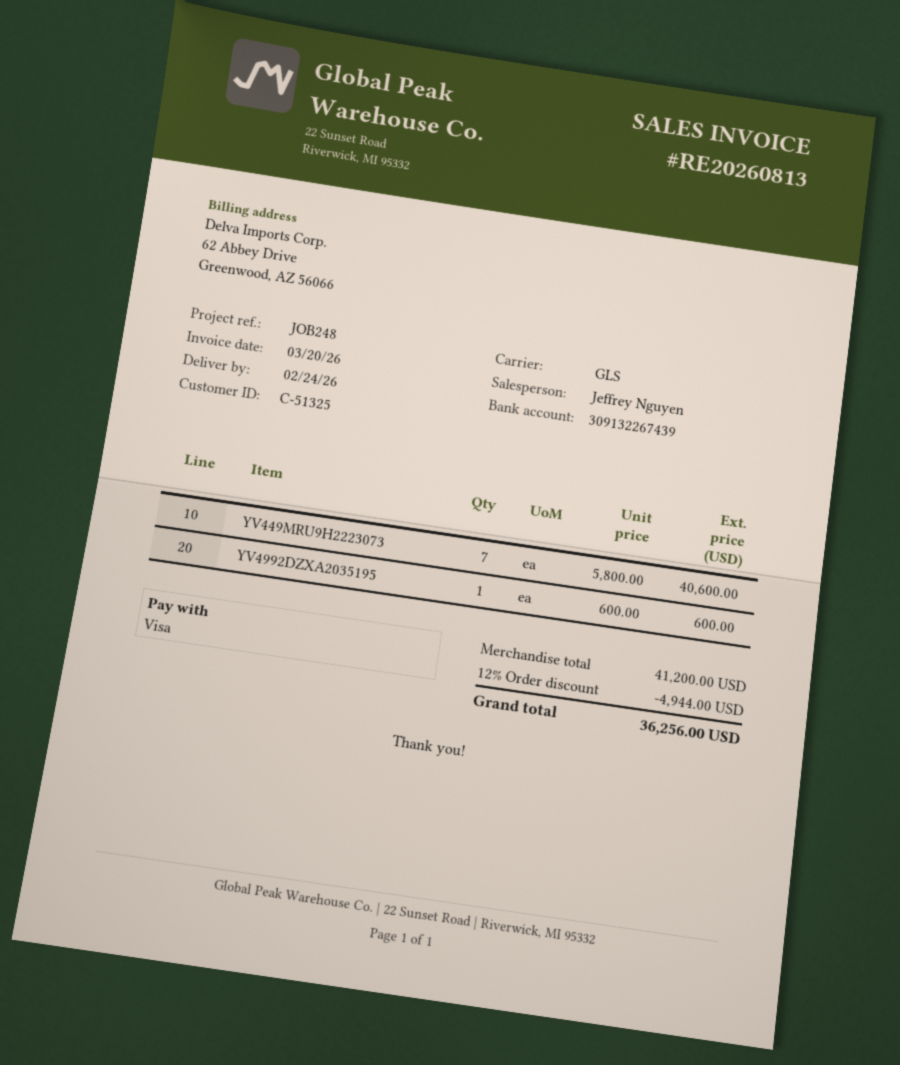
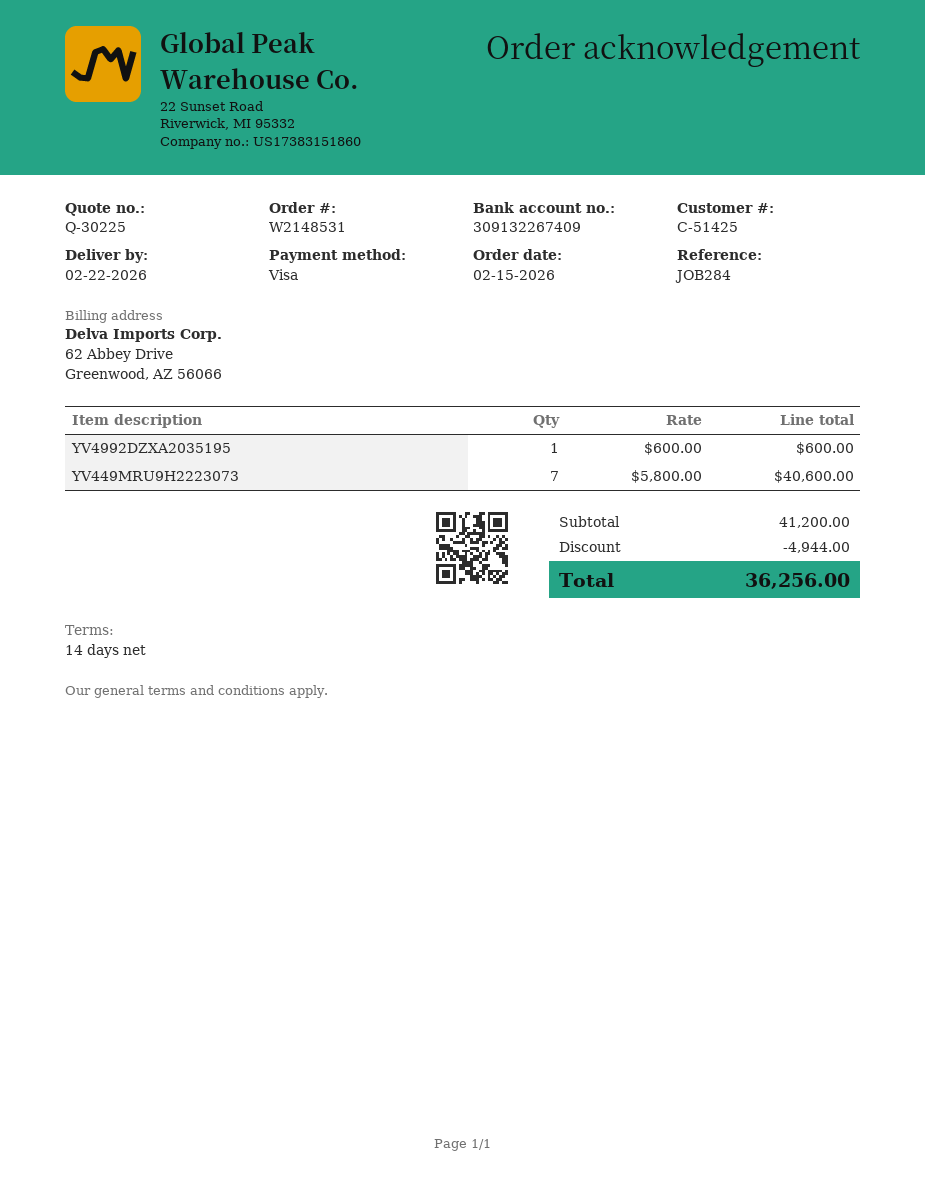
delivery date: 2026-02-24 -> 2026-02-22
customer number: C-51325 -> C-51425
reference: JOB248 -> JOB284
bank account: 309132267439 -> 309132267409

